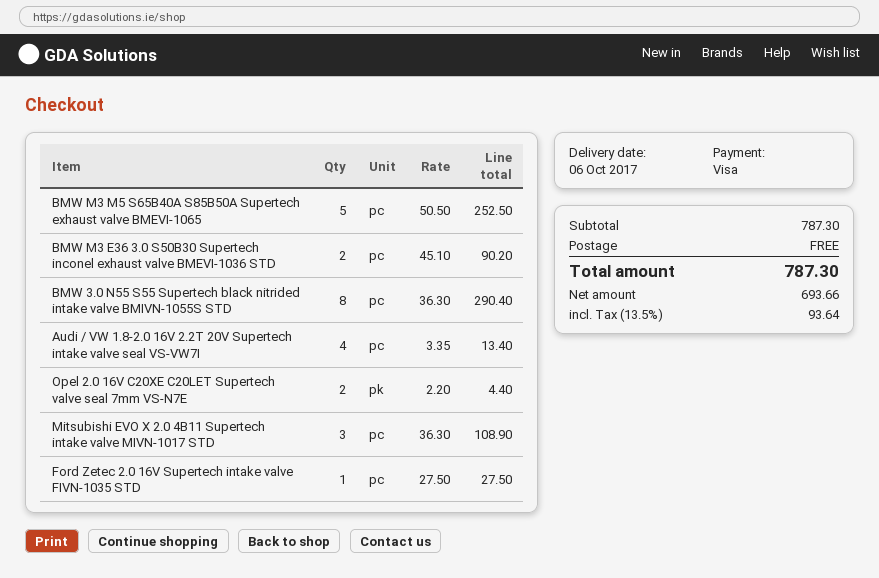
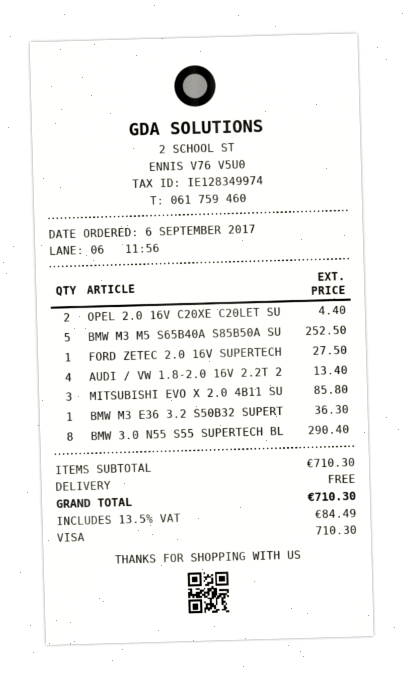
BMW M3 E36 3.0 S50B30 Supertech inconel exhaust valve BMEVI-1036 STD: 2 for 90.20 -> none
Mitsubishi EVO X 2.0 4B11 Supertech intake valve MIVN-1017 STD: 3 for 108.90 -> 3 for 85.80
BMW M3 E36 3.2 S50B32 SUPERT: none -> 1 for 36.30
subtotal: 787.30 -> 710.30
tax: 13.5% = 93.64 -> 13.5% = 84.49
total: 787.30 -> 710.30

